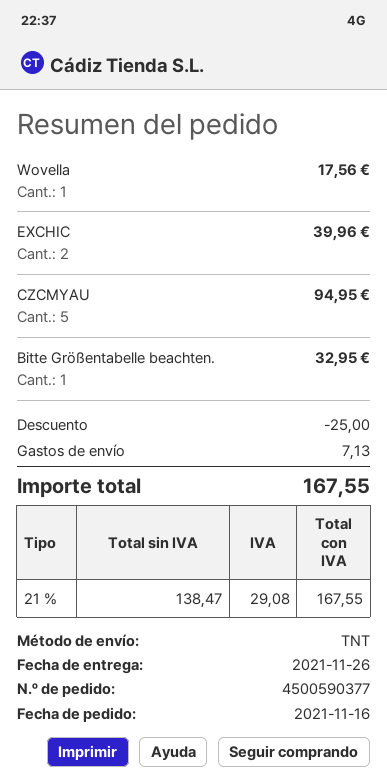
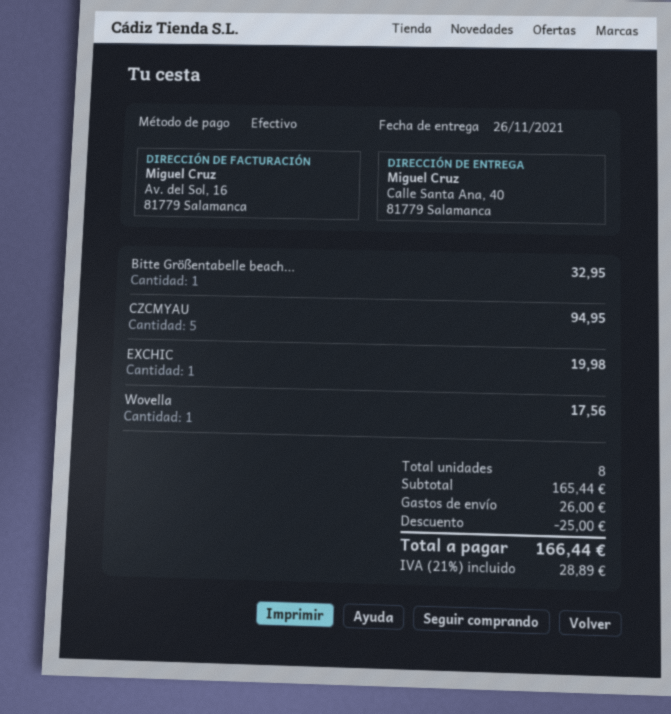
EXCHIC: 2 for 39.96 -> 1 for 19.98
shipping: 7.13 -> 26.00
tax: 21% = 29.08 -> 21% = 28.89
total: 167.55 -> 166.44

